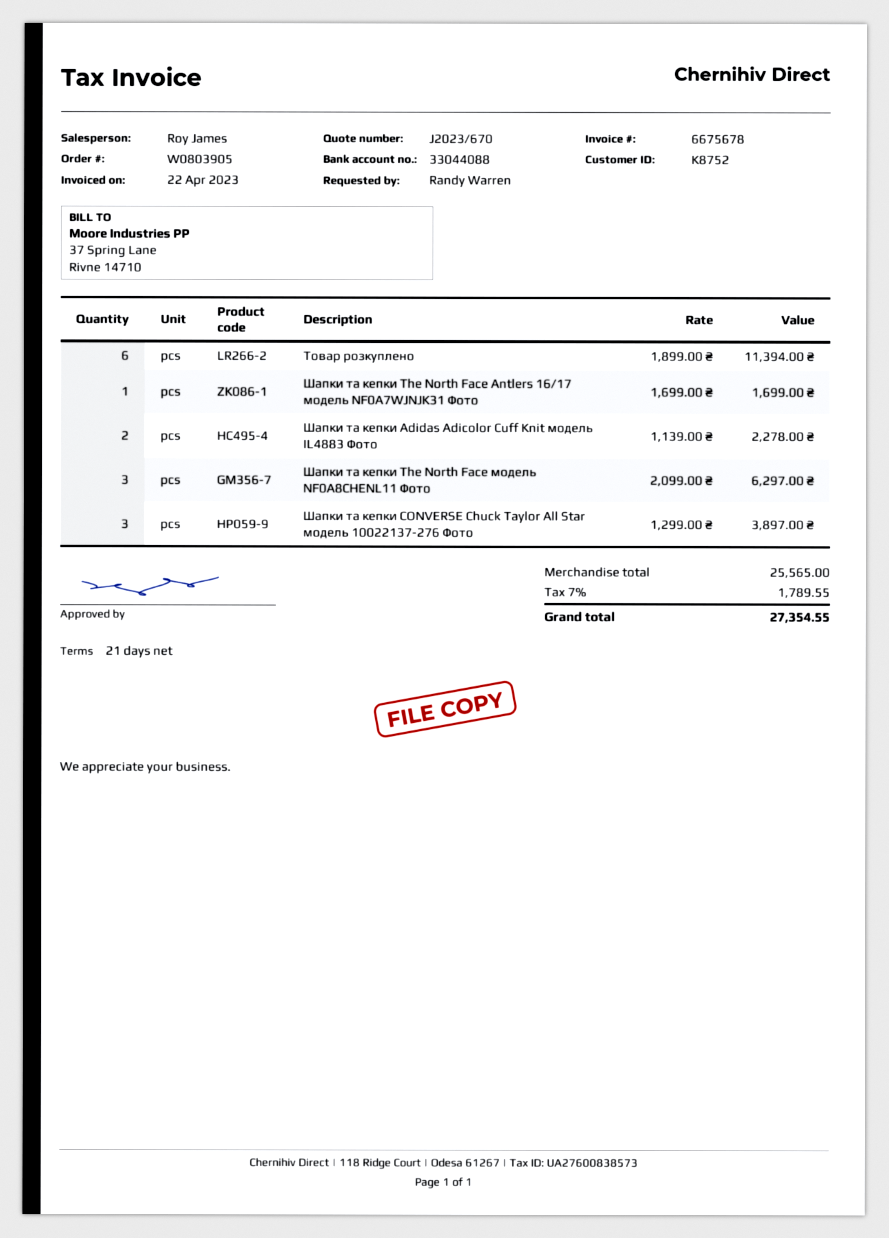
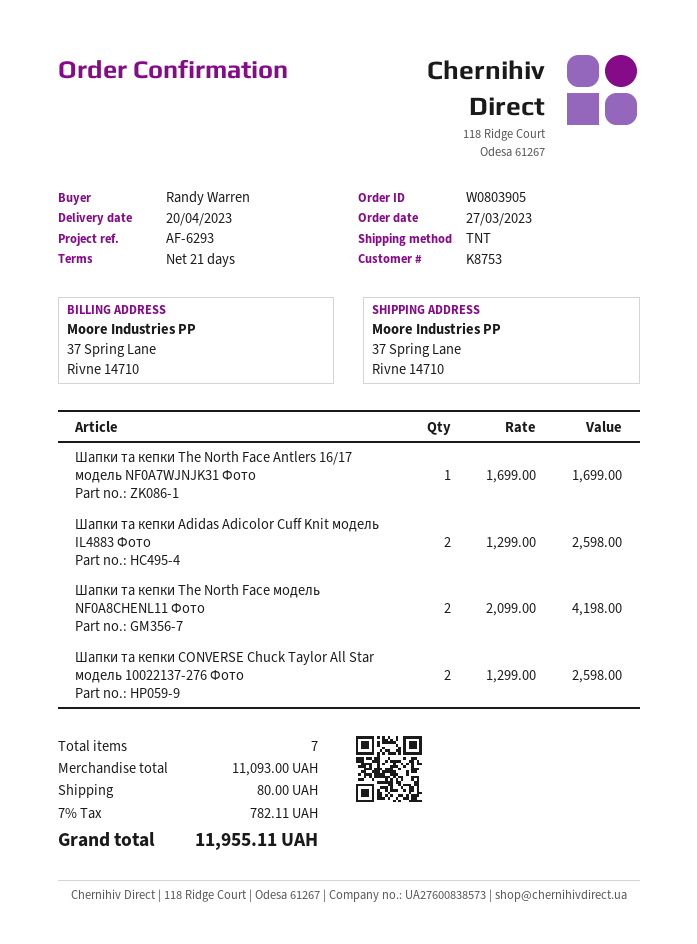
customer number: K8752 -> K8753
Товар розкуплено: 6 x 1899.00 = 11394.00 -> none
Шапки та кепки Adidas Adicolor Cuff Knit модель IL4883 Фото: 2 x 1139.00 = 2278.00 -> 2 x 1299.00 = 2598.00
Шапки та кепки The North Face модель NF0A8CHENL11 Фото: 3 x 2099.00 = 6297.00 -> 2 x 2099.00 = 4198.00
Шапки та кепки CONVERSE Chuck Taylor All Star модель 10022137-276 Фото: 3 x 1299.00 = 3897.00 -> 2 x 1299.00 = 2598.00
subtotal: 25565.00 -> 11093.00
shipping: none -> 80.00
tax: 7% = 1789.55 -> 7% = 782.11
total: 27354.55 -> 11955.11

